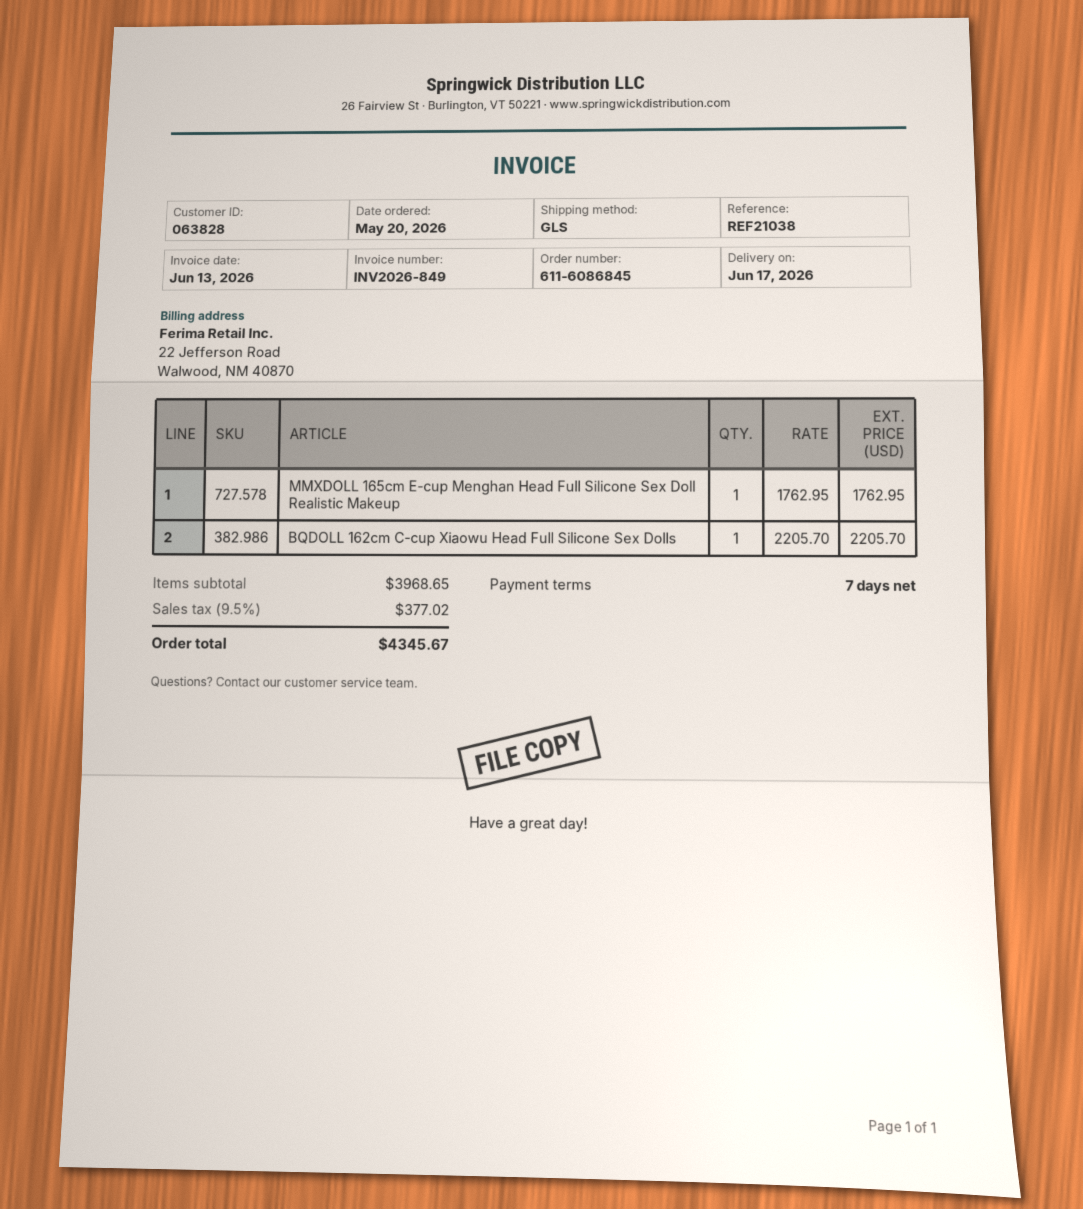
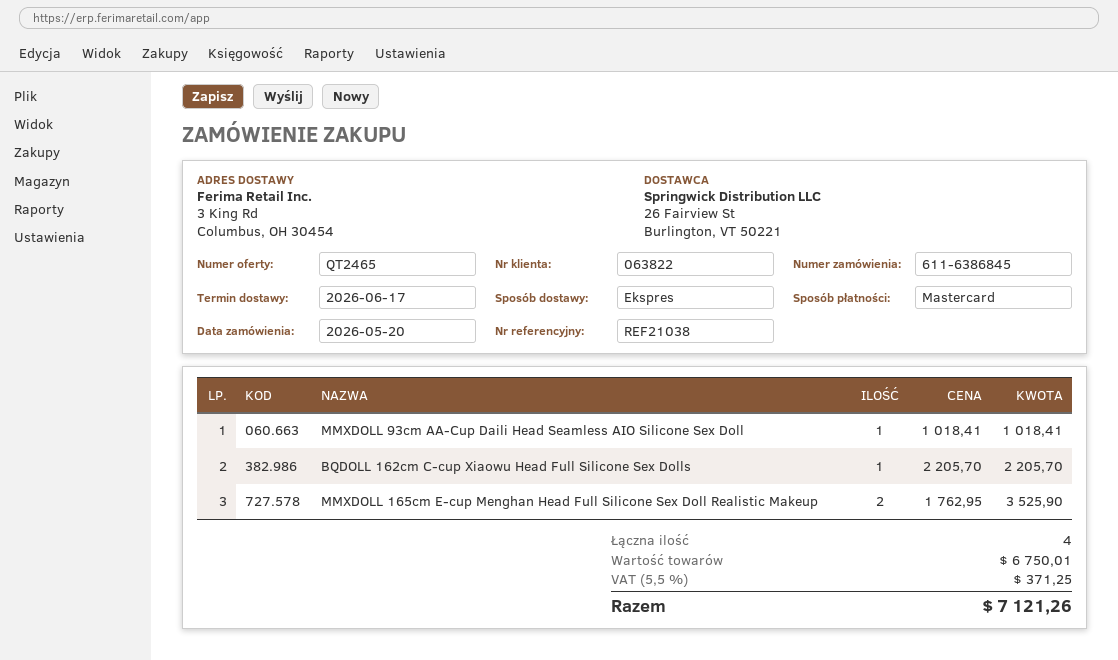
order number: 611-6086845 -> 611-6386845
customer number: 063828 -> 063822
shipping method: GLS -> express
MMXDOLL 165cm E-cup Menghan Head Full Silicone Sex Doll Realistic Makeup: 1 x 1762.95 = 1762.95 -> 2 x 1762.95 = 3525.90
MMXDOLL 93cm AA-Cup Daili Head Seamless AIO Silicone Sex Doll: none -> 1 x 1018.41 = 1018.41
subtotal: 3968.65 -> 6750.01
tax: 9.5% = 377.02 -> 5.5% = 371.25
total: 4345.67 -> 7121.26

